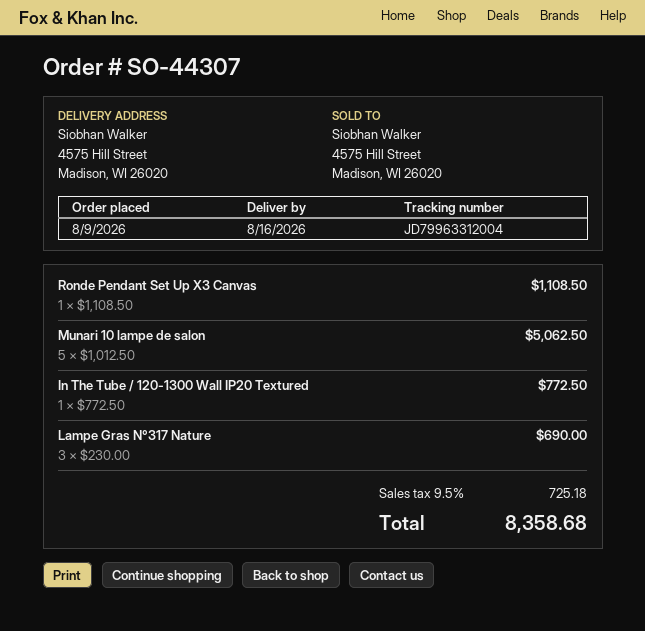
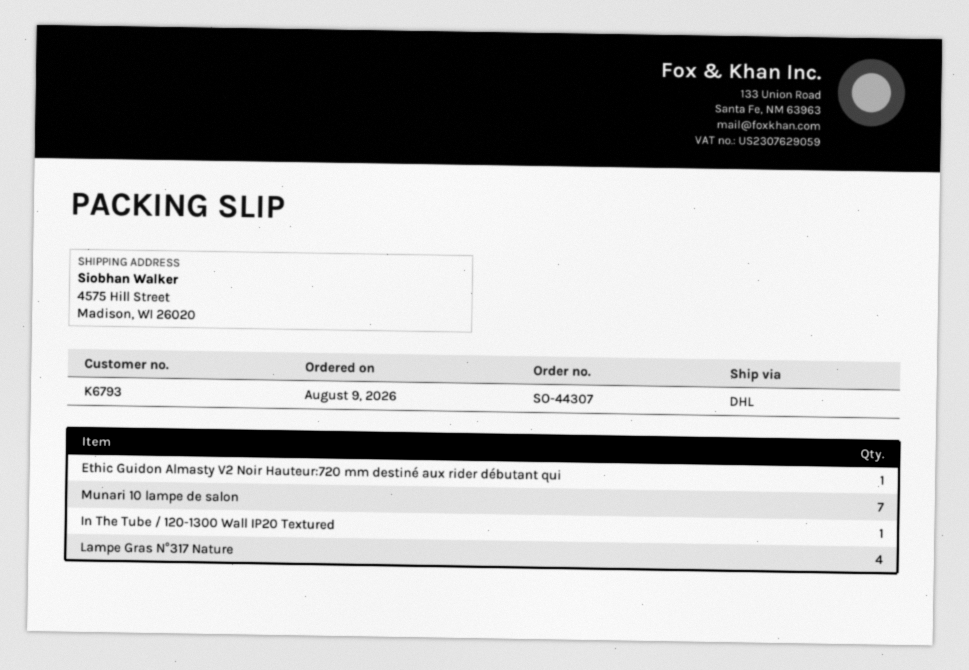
Ronde Pendant Set Up X3 Canvas: 1 -> none
Munari 10 lampe de salon: 5 -> 7
Lampe Gras N°317 Nature: 3 -> 4
Ethic Guidon Almasty V2 Noir Hauteur:720 mm destiné aux rider débutant qui: none -> 1

